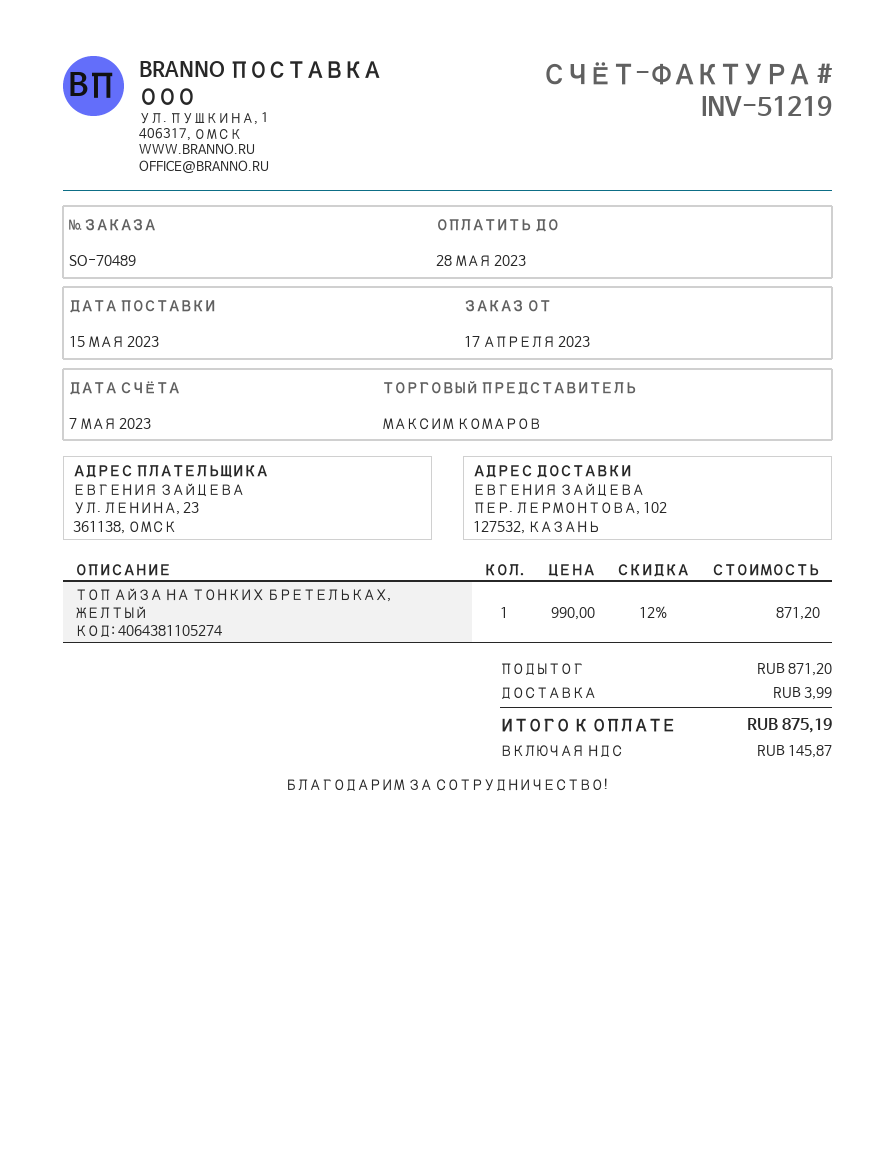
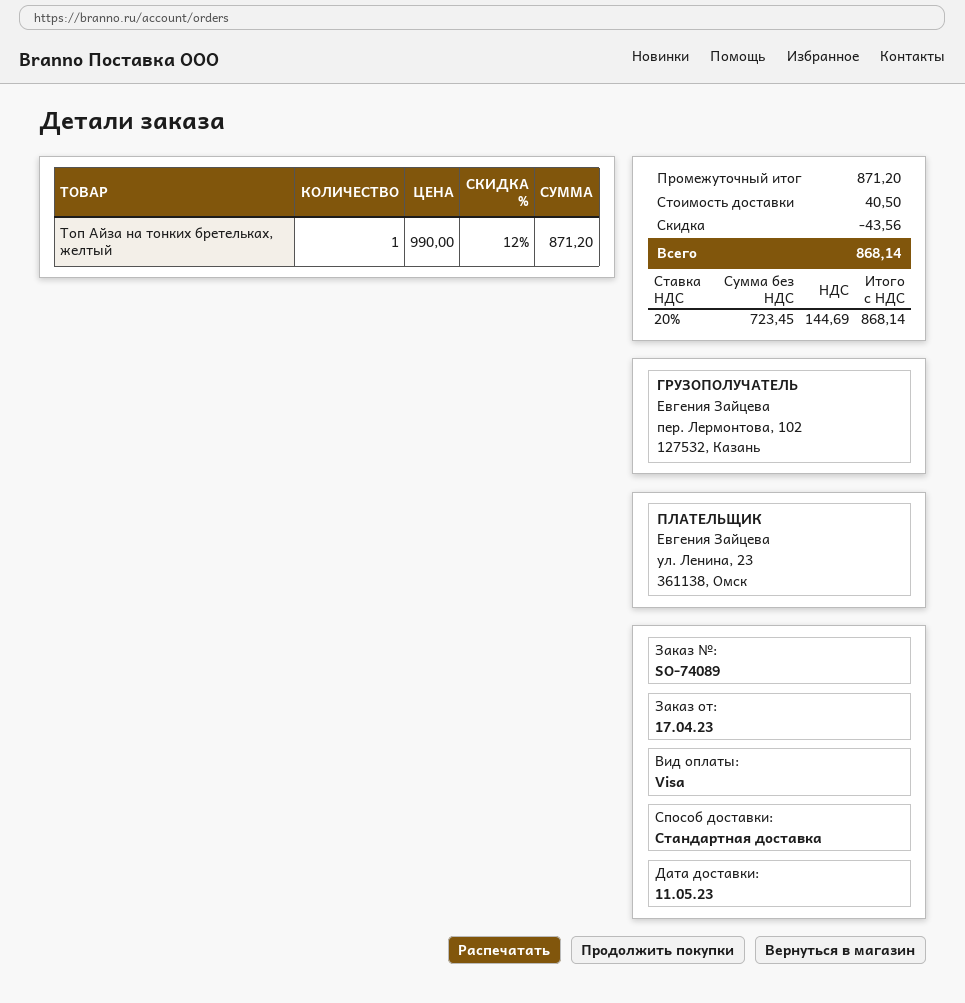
order number: SO-70489 -> SO-74089
delivery date: 2023-05-15 -> 2023-05-11
discount: none -> 43.56
shipping: 3.99 -> 40.50
tax: 145.87 -> 144.69
total: 875.19 -> 868.14

